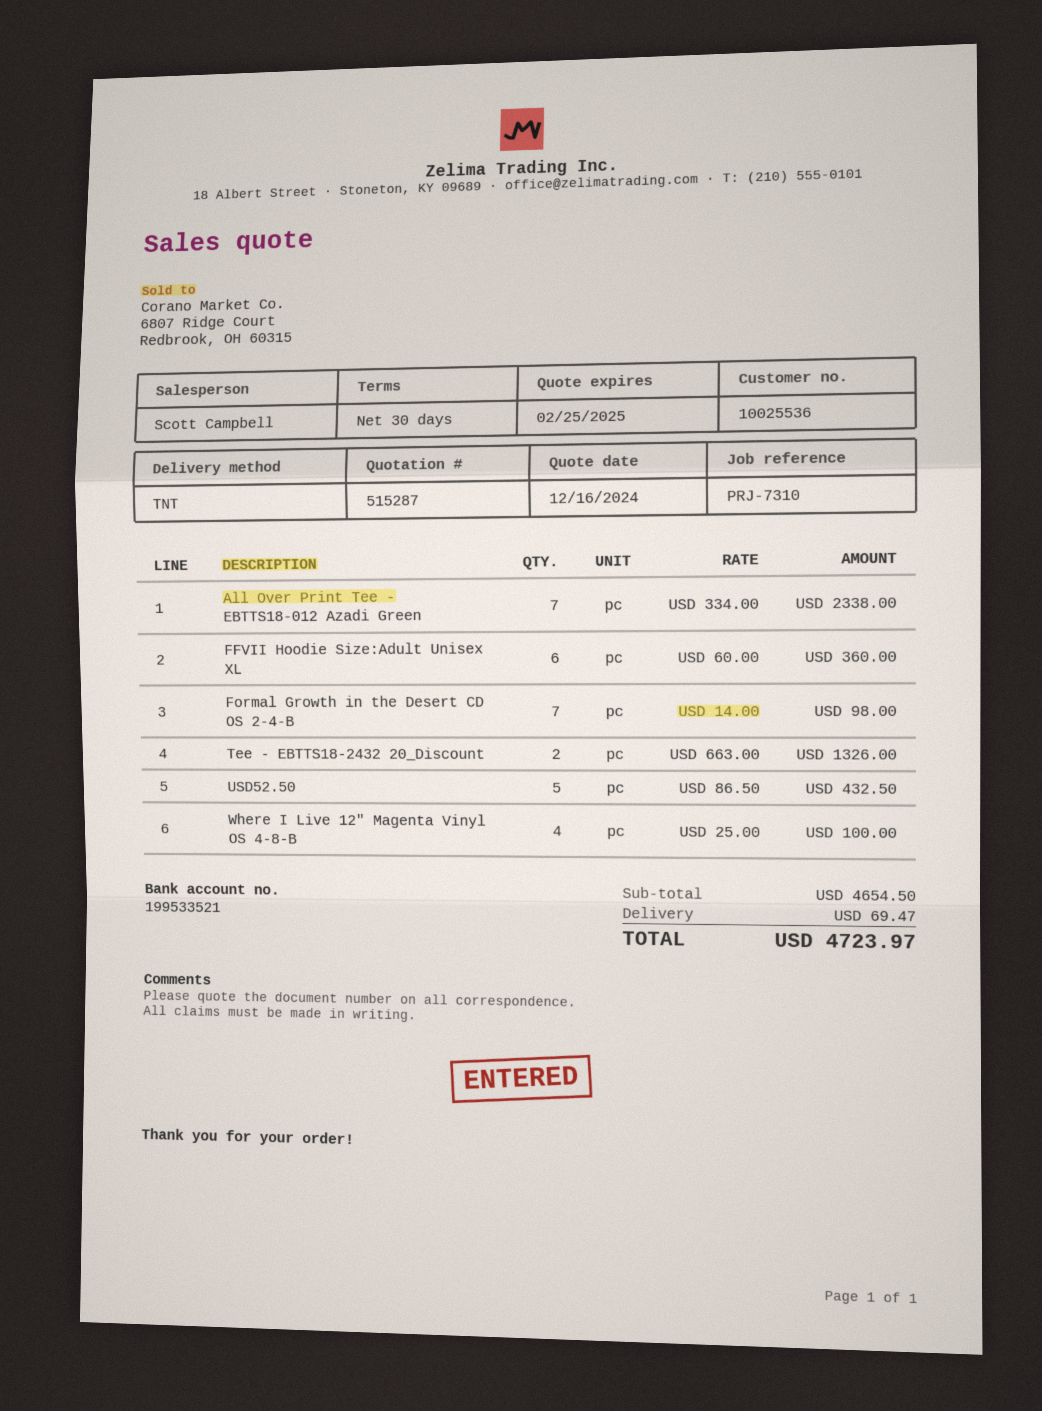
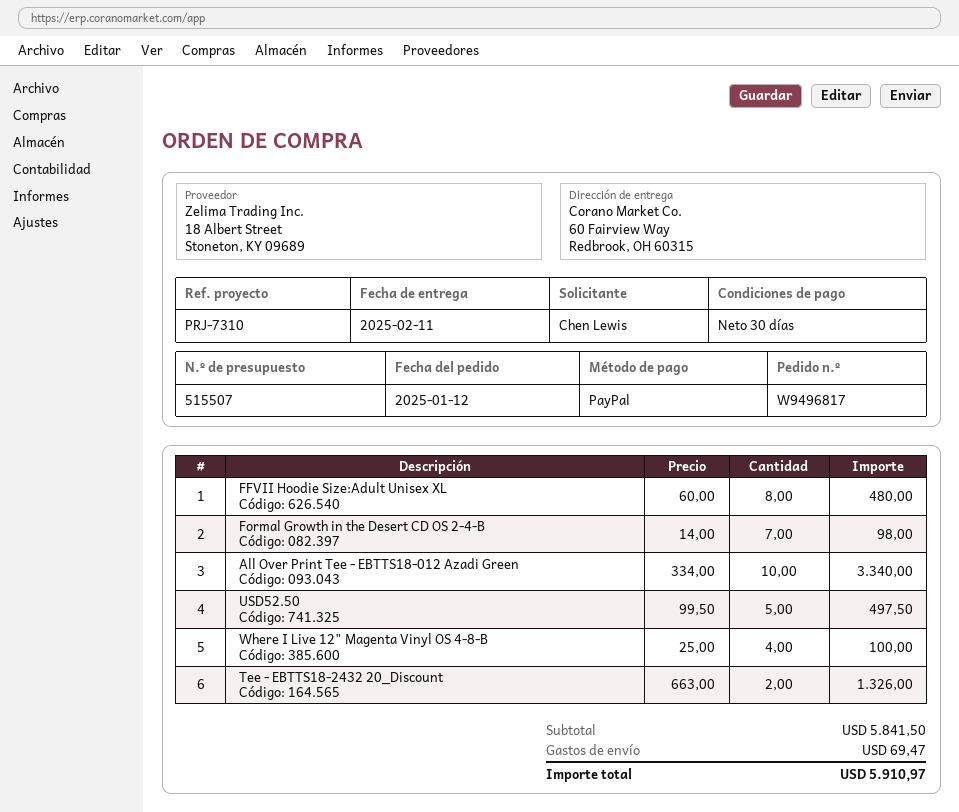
quote number: 515287 -> 515507
All Over Print Tee - EBTTS18-012 Azadi Green: 7 x 334.00 = 2338.00 -> 10 x 334.00 = 3340.00
FFVII Hoodie Size:Adult Unisex XL: 6 x 60.00 = 360.00 -> 8 x 60.00 = 480.00
USD52.50: 5 x 86.50 = 432.50 -> 5 x 99.50 = 497.50
subtotal: 4654.50 -> 5841.50
total: 4723.97 -> 5910.97

